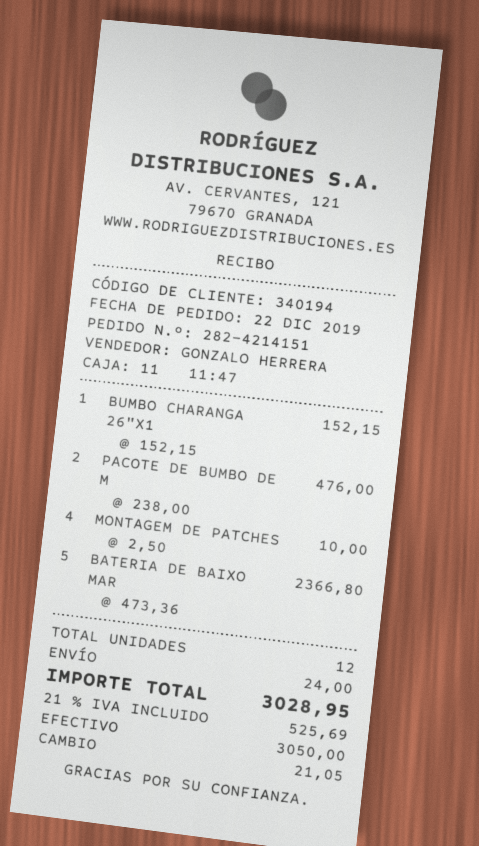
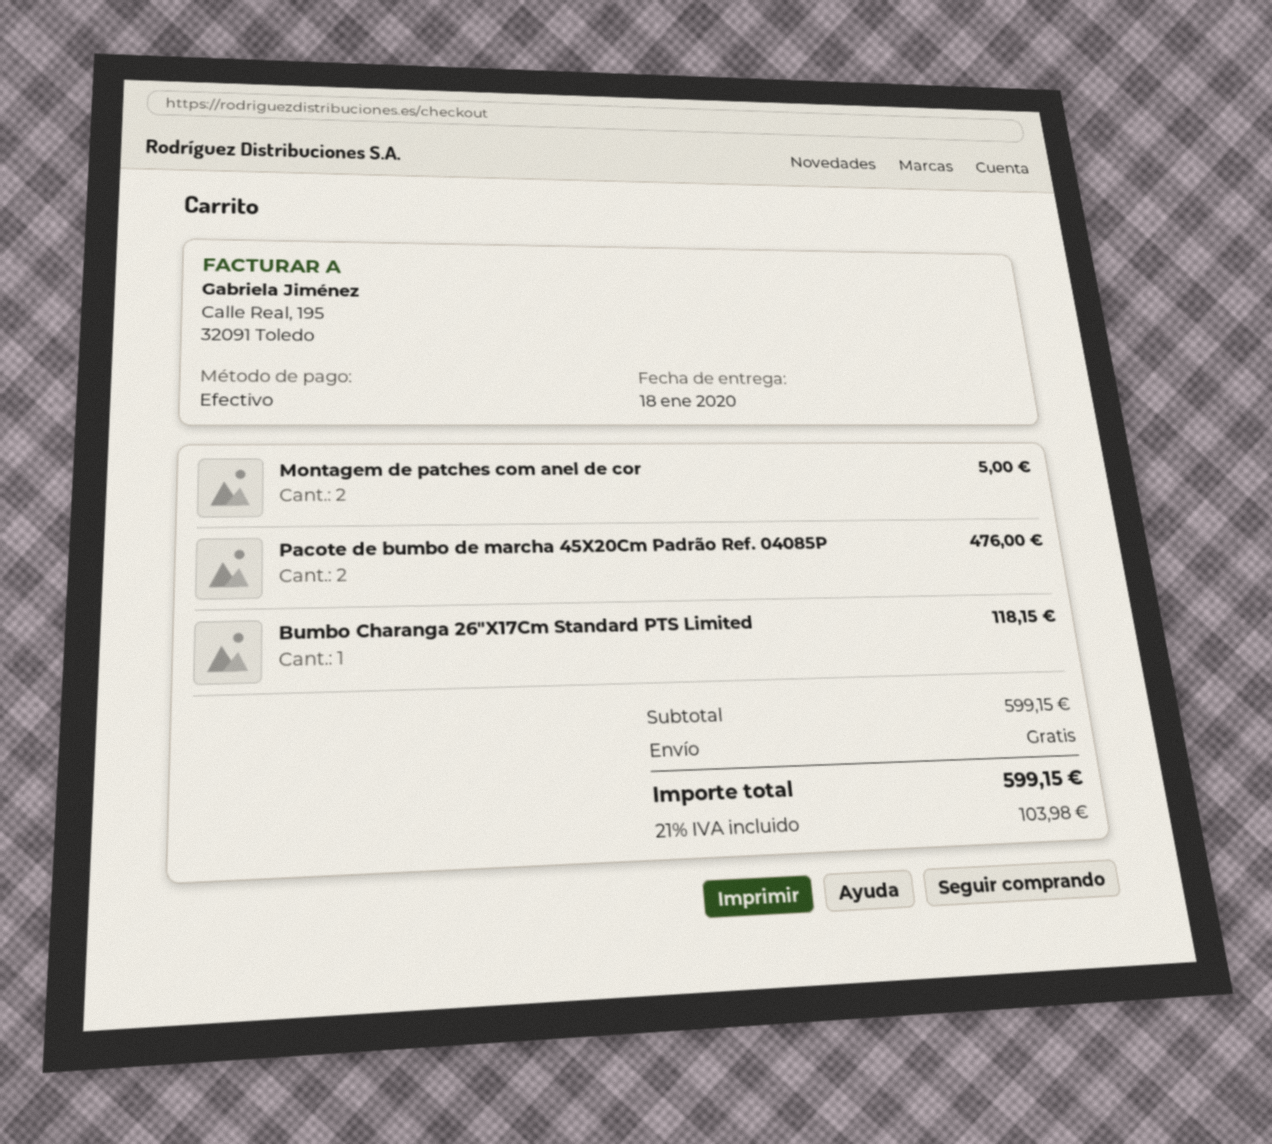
BUMBO CHARANGA 26"X1: 1 for 152.15 -> 1 for 118.15
MONTAGEM DE PATCHES: 4 for 10.00 -> 2 for 5.00
BATERIA DE BAIXO MAR: 5 for 2366.80 -> none
shipping: 24.00 -> 0.00
tax: 21% = 525.69 -> 21% = 103.98
total: 3028.95 -> 599.15

